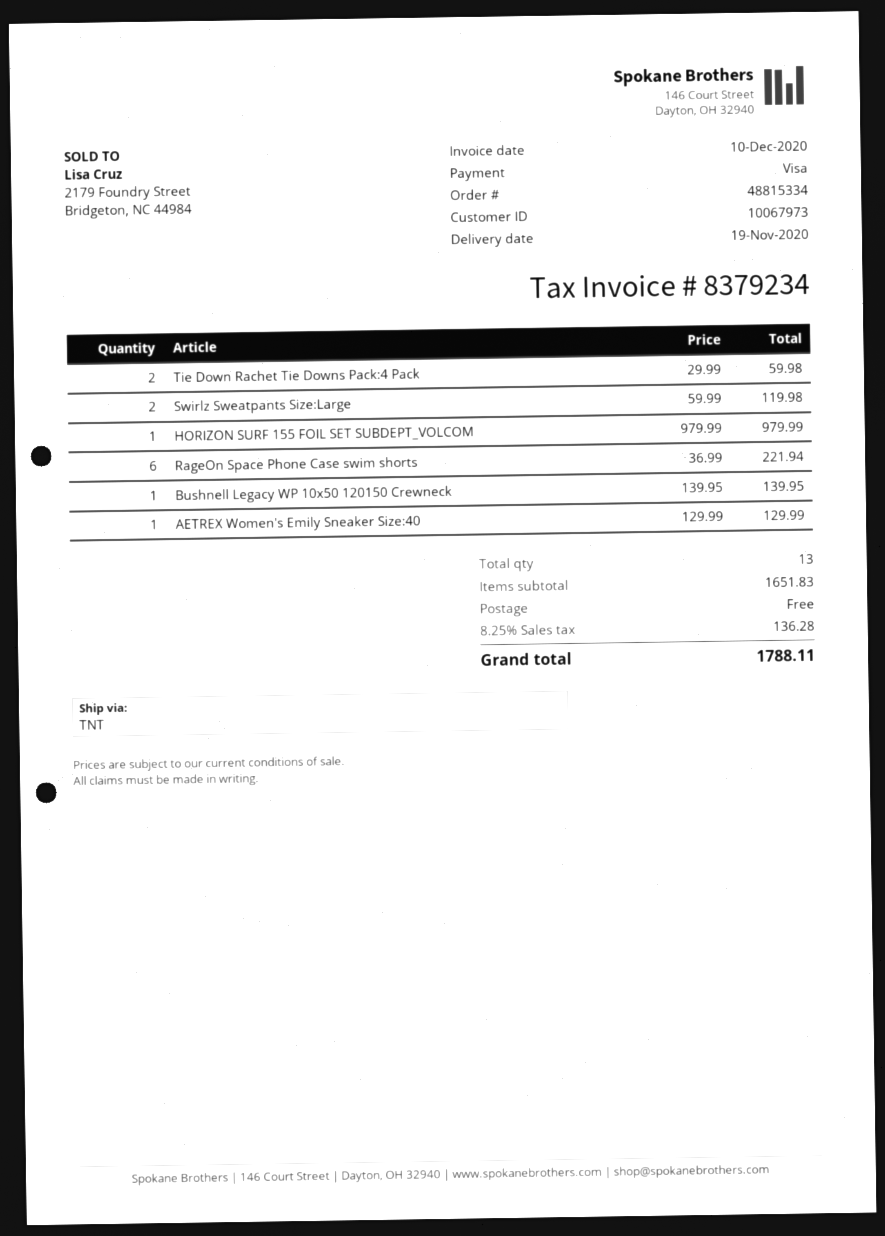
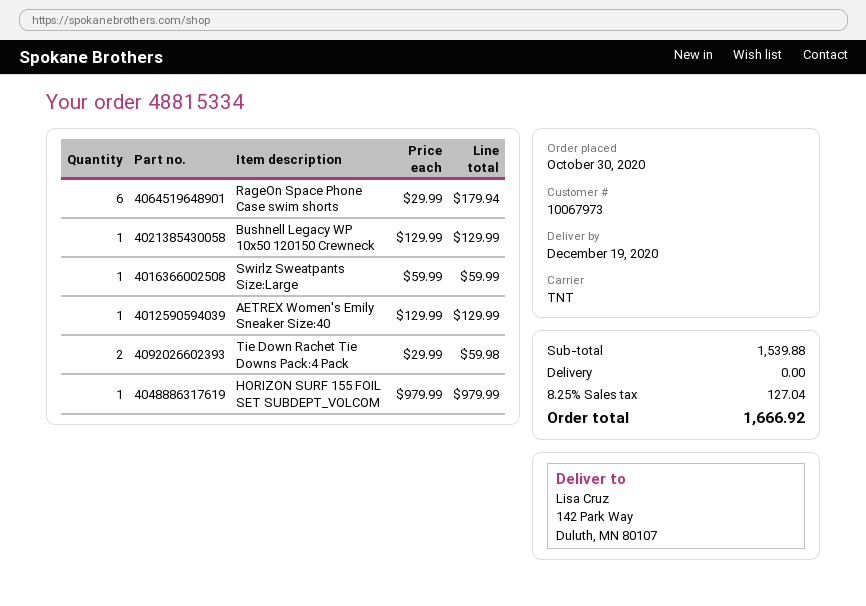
delivery date: 2020-11-19 -> 2020-12-19
Swirlz Sweatpants Size:Large: 2 x 59.99 = 119.98 -> 1 x 59.99 = 59.99
RageOn Space Phone Case swim shorts: 6 x 36.99 = 221.94 -> 6 x 29.99 = 179.94
Bushnell Legacy WP 10x50 120150 Crewneck: 1 x 139.95 = 139.95 -> 1 x 129.99 = 129.99
subtotal: 1651.83 -> 1539.88
tax: 8.25% = 136.28 -> 8.25% = 127.04
total: 1788.11 -> 1666.92

